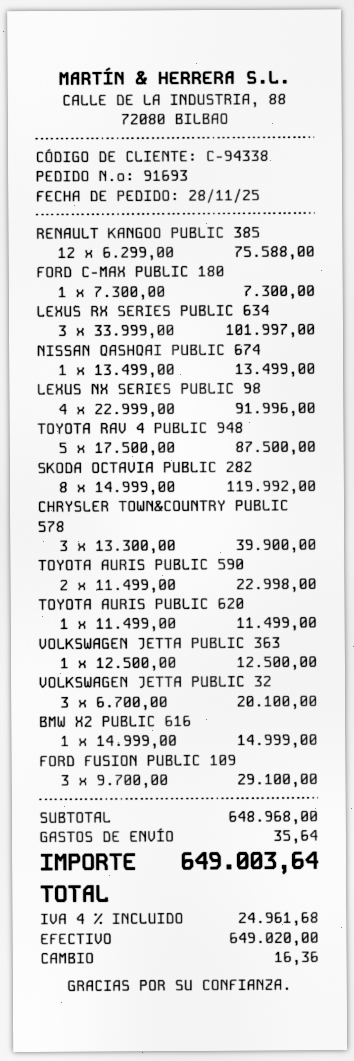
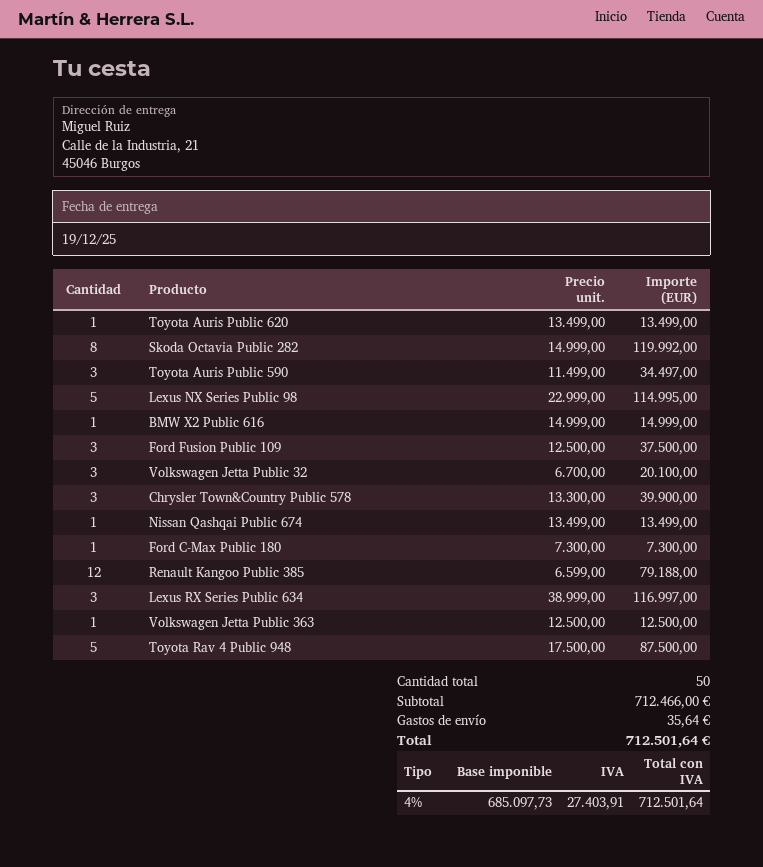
RENAULT KANGOO PUBLIC 385: 12 x 6299.00 = 75588.00 -> 12 x 6599.00 = 79188.00
LEXUS RX SERIES PUBLIC 634: 3 x 33999.00 = 101997.00 -> 3 x 38999.00 = 116997.00
LEXUS NX SERIES PUBLIC 98: 4 x 22999.00 = 91996.00 -> 5 x 22999.00 = 114995.00
TOYOTA AURIS PUBLIC 590: 2 x 11499.00 = 22998.00 -> 3 x 11499.00 = 34497.00
TOYOTA AURIS PUBLIC 620: 1 x 11499.00 = 11499.00 -> 1 x 13499.00 = 13499.00
FORD FUSION PUBLIC 109: 3 x 9700.00 = 29100.00 -> 3 x 12500.00 = 37500.00
subtotal: 648968.00 -> 712466.00
tax: 4% = 24961.68 -> 4% = 27403.91
total: 649003.64 -> 712501.64

